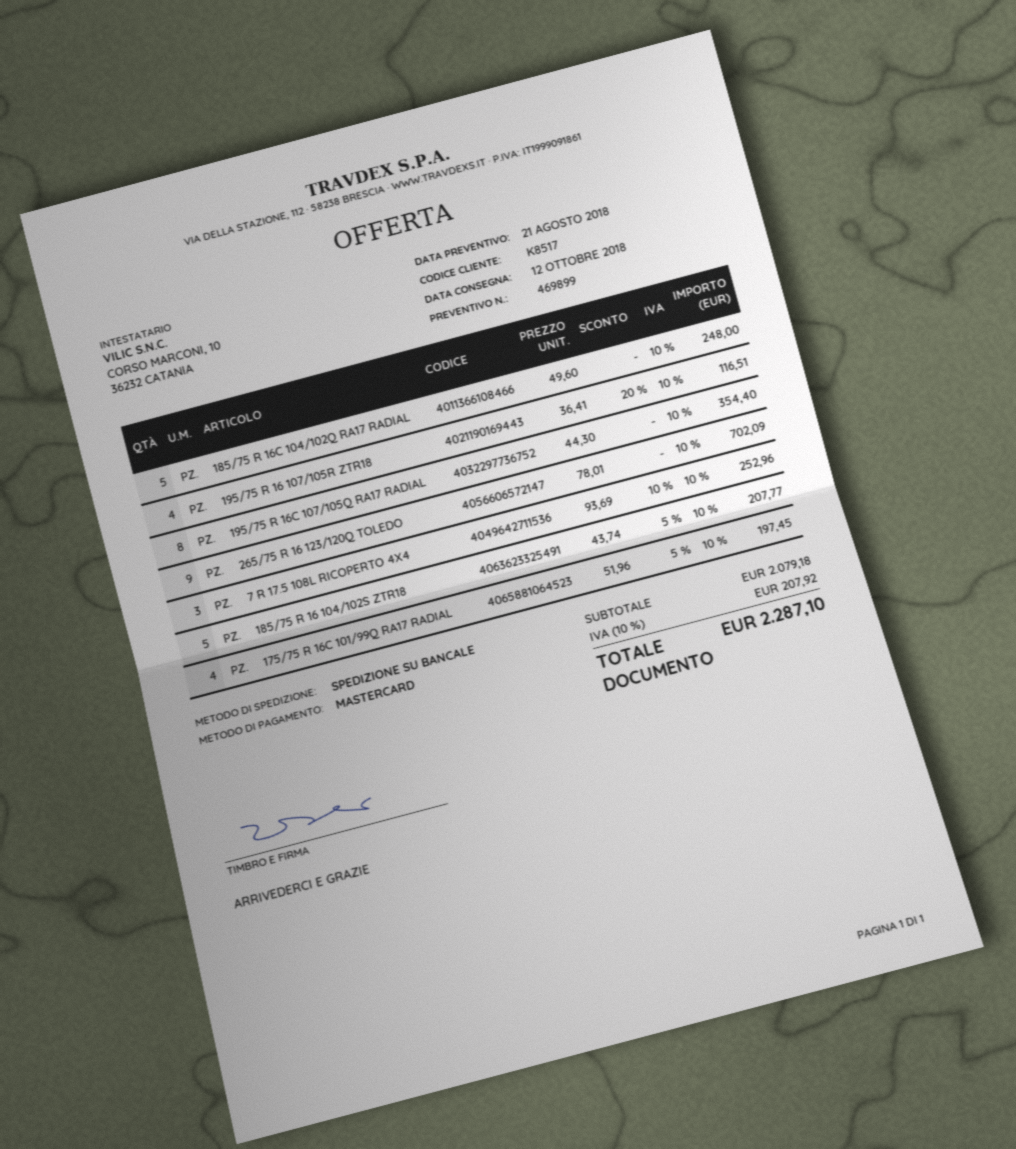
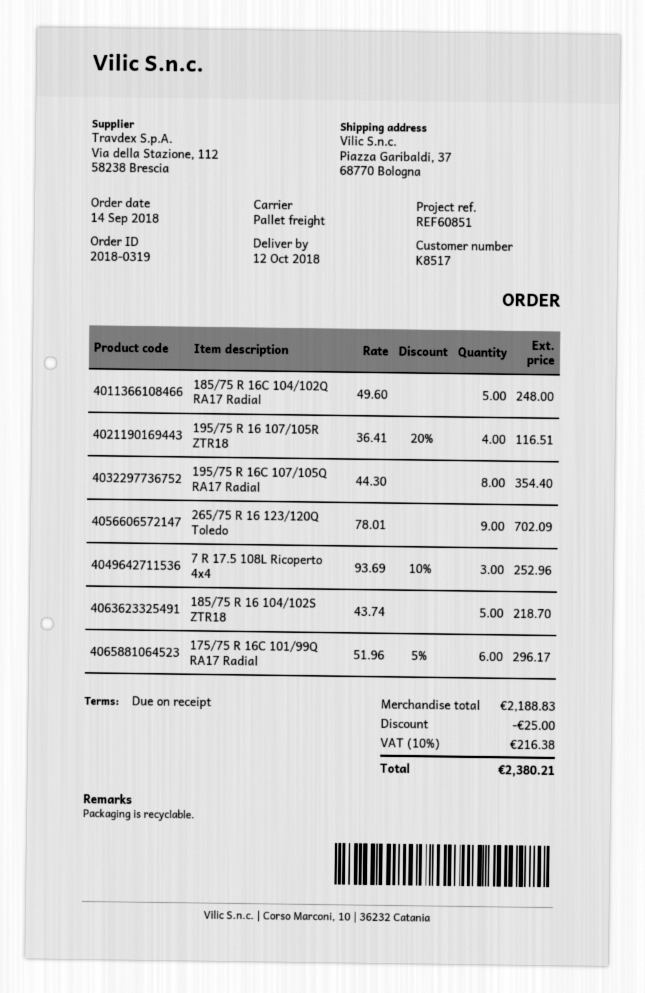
185/75 R 16 104/102S ZTR18: 5 x 43.74 - 5% = 207.77 -> 5 x 43.74 = 218.70
175/75 R 16C 101/99Q RA17 RADIAL: 4 x 51.96 - 5% = 197.45 -> 6 x 51.96 - 5% = 296.17
subtotal: 2079.18 -> 2188.83
discount: none -> 25.00
tax: 10% = 207.92 -> 10% = 216.38
total: 2287.10 -> 2380.21

